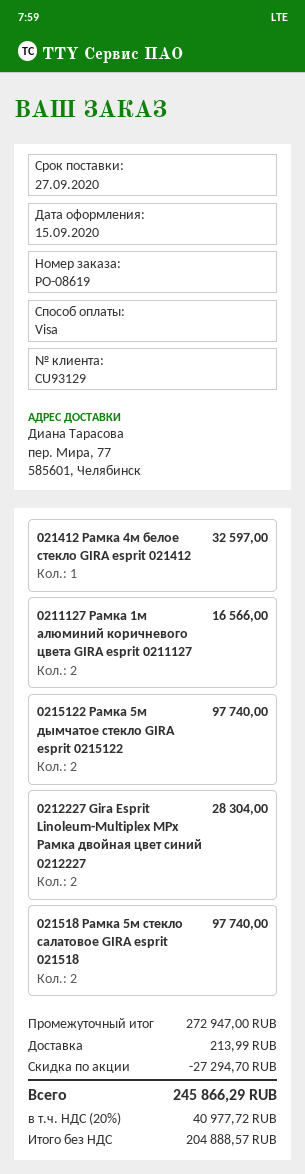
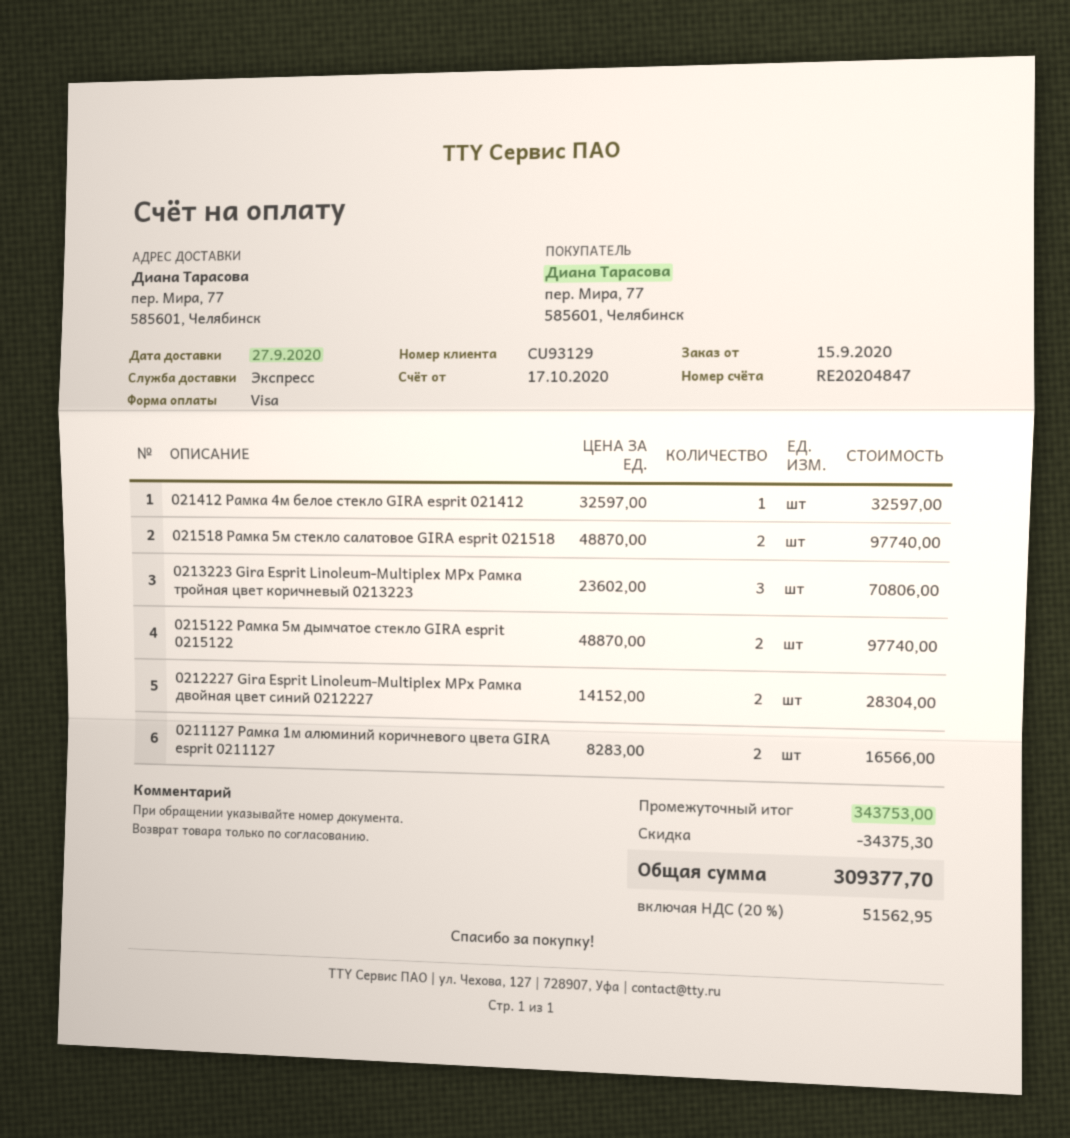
0213223 Gira Esprit Linoleum-Multiplex MPx Рамка тройная цвет коричневый 0213223: none -> 3 for 70806.00
subtotal: 272947.00 -> 343753.00
discount: 27294.70 -> 34375.30
shipping: 213.99 -> none
tax: 20% = 40977.72 -> 20% = 51562.95
total: 245866.29 -> 309377.70

